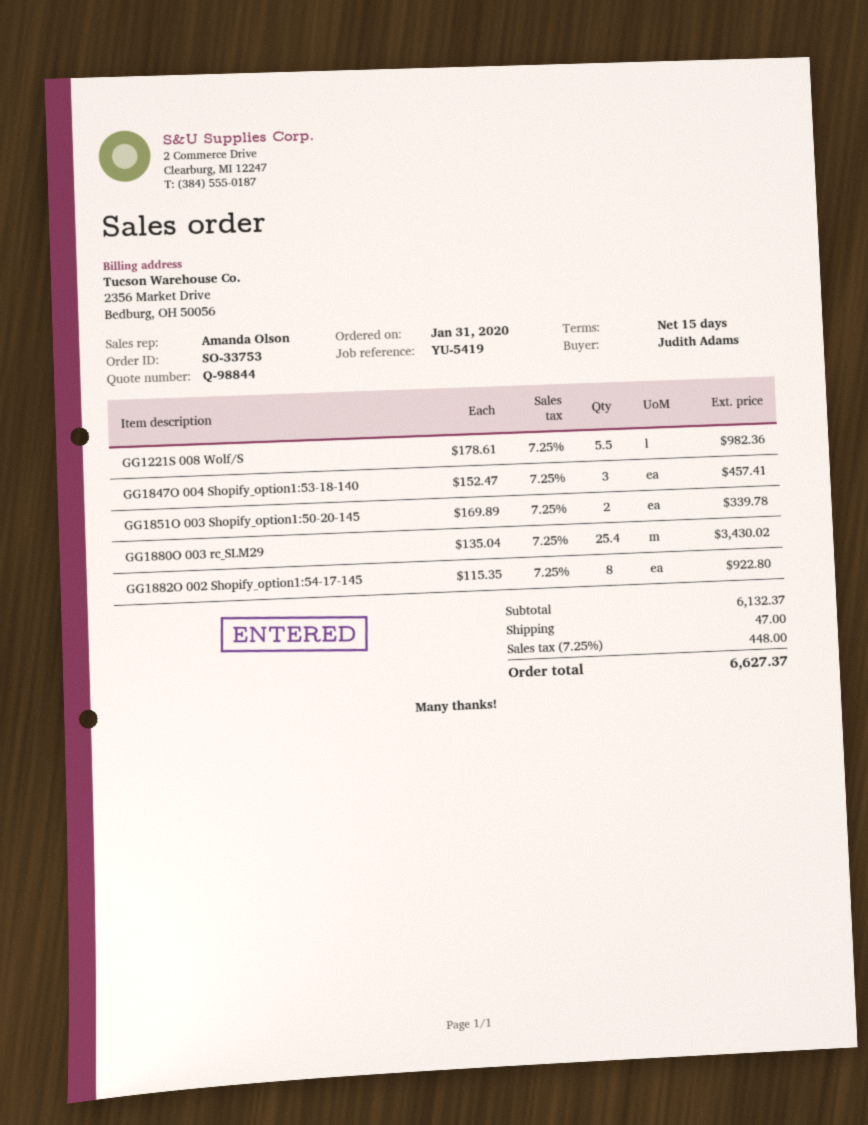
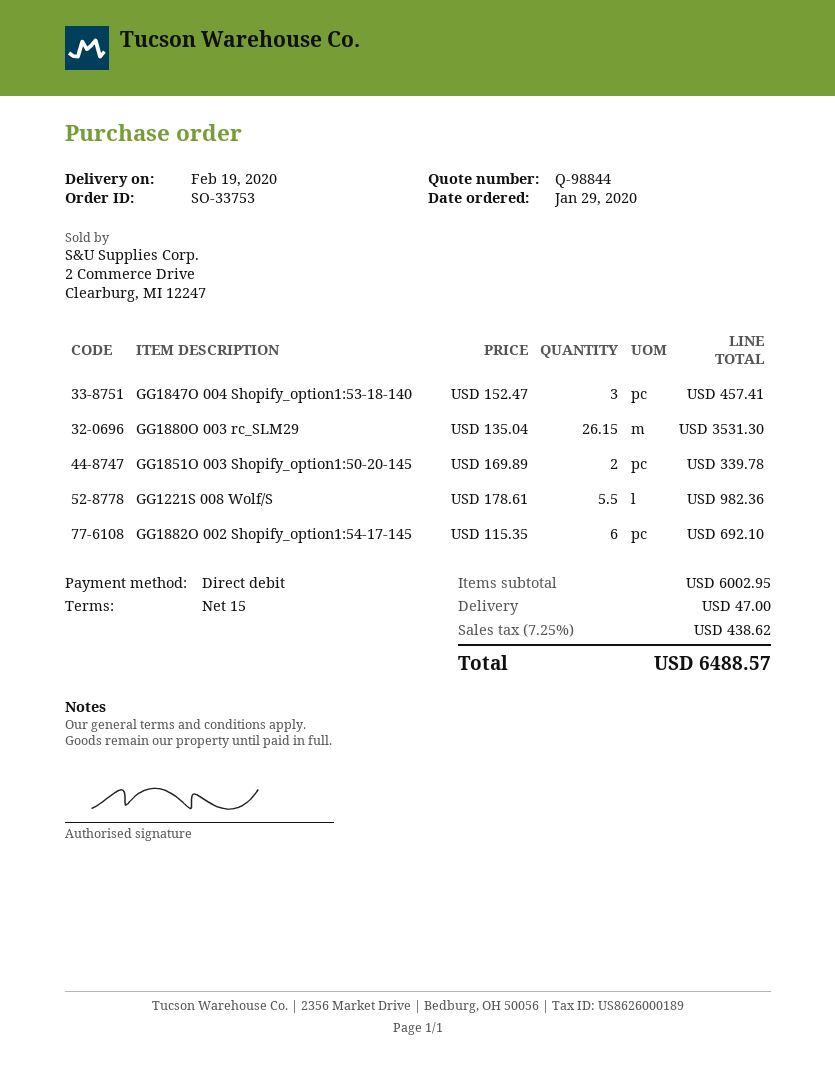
order date: 2020-01-31 -> 2020-01-29
GG1880O 003 rc_SLM29: 25.4 x 135.04 = 3430.02 -> 26.15 x 135.04 = 3531.30
GG1882O 002 Shopify_option1:54-17-145: 8 x 115.35 = 922.80 -> 6 x 115.35 = 692.10
subtotal: 6132.37 -> 6002.95
tax: 7.25% = 448.00 -> 7.25% = 438.62
total: 6627.37 -> 6488.57

